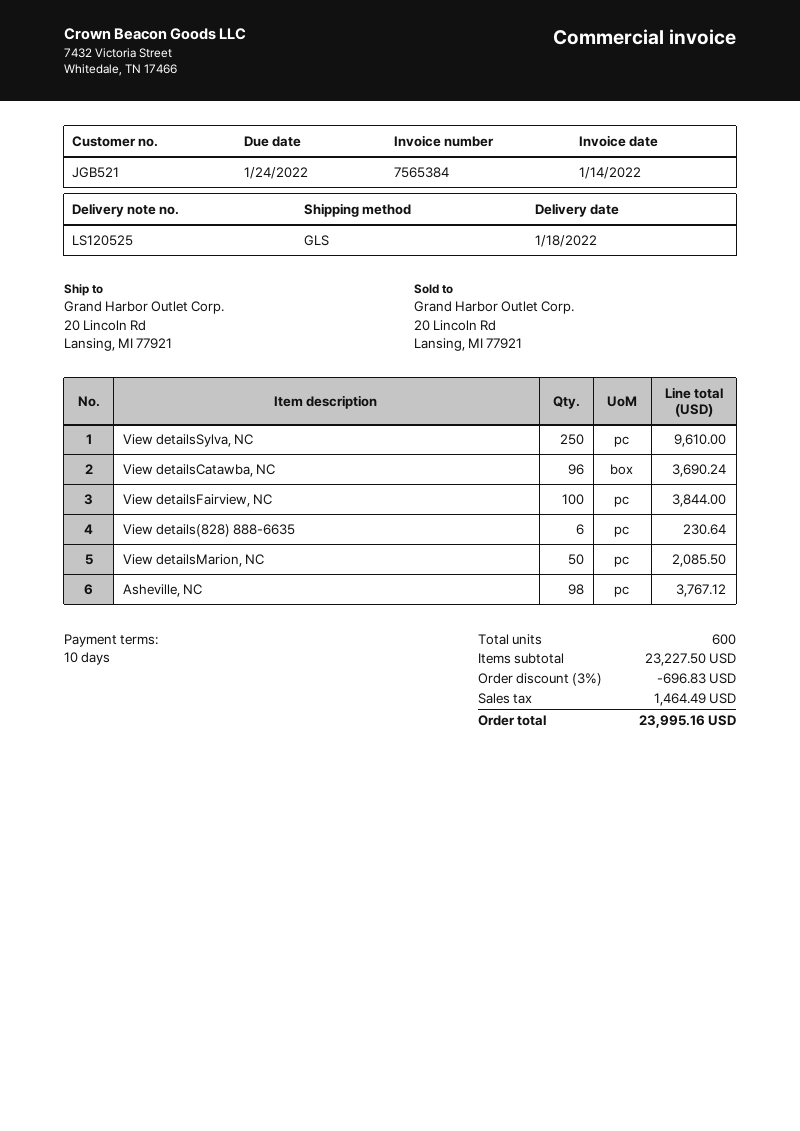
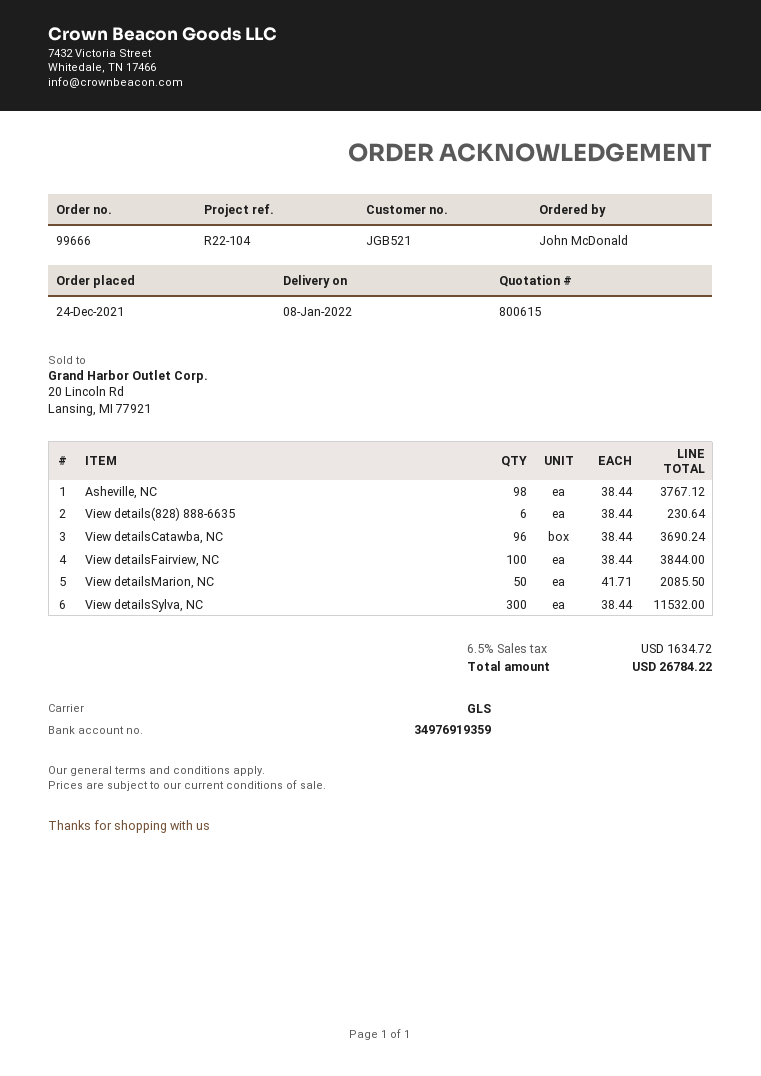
delivery date: 2022-01-18 -> 2022-01-08
View detailsSylva, NC: 250 for 9610.00 -> 300 for 11532.00
discount: 3% = 696.83 -> none
tax: 1464.49 -> 1634.72
total: 23995.16 -> 26784.22

